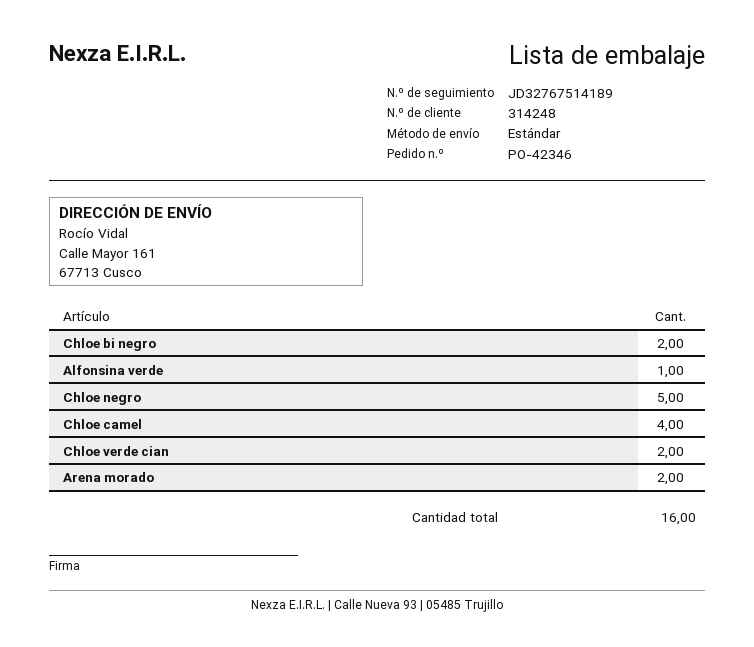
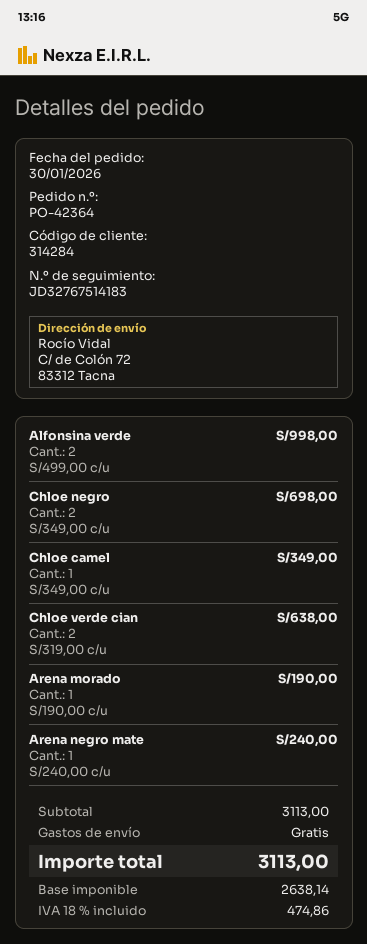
order number: PO-42346 -> PO-42364
customer number: 314248 -> 314284
tracking number: JD32767514189 -> JD32767514183
ship to: Calle Mayor 161, 67713 Cusco -> C/ de Colón 72, 83312 Tacna
Chloe bi negro: 2 -> none
Alfonsina verde: 1 -> 2
Chloe negro: 5 -> 2
Chloe camel: 4 -> 1
Arena morado: 2 -> 1
Arena negro mate: none -> 1

